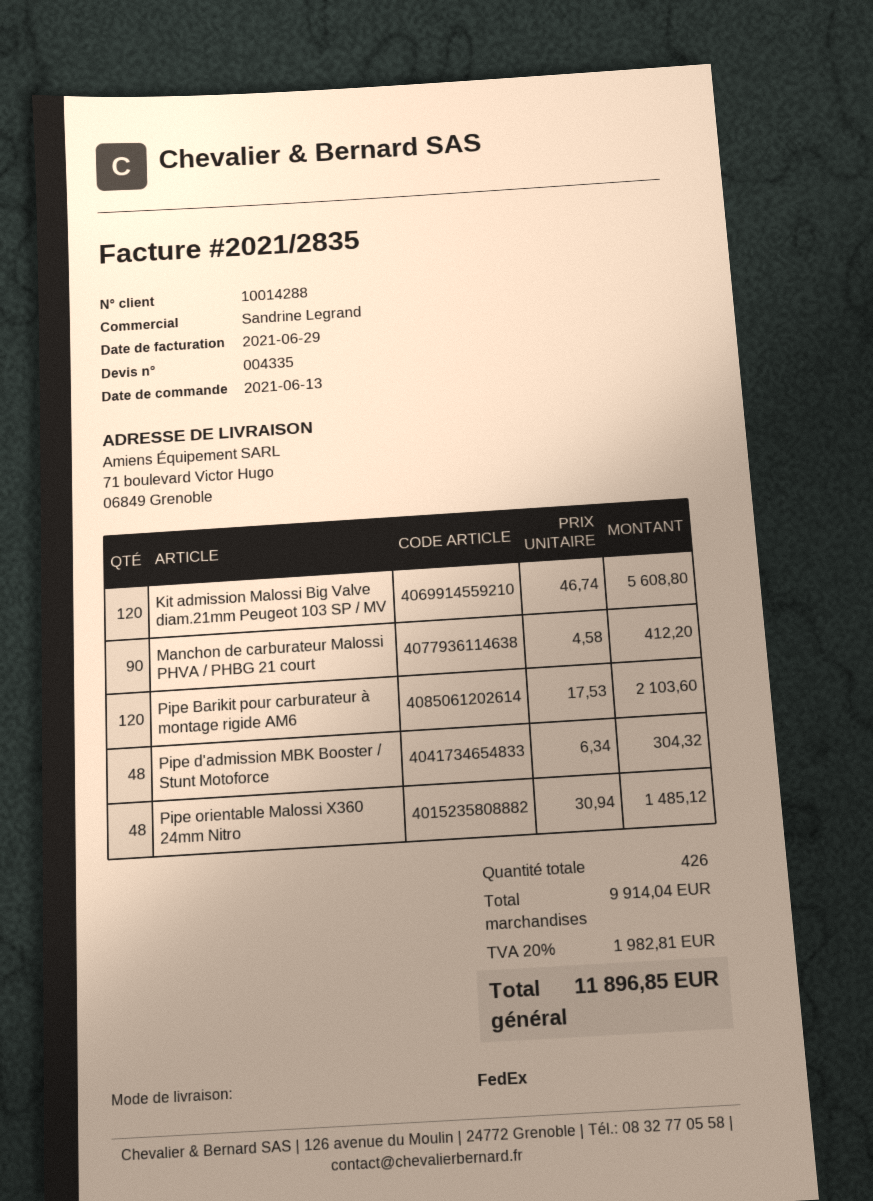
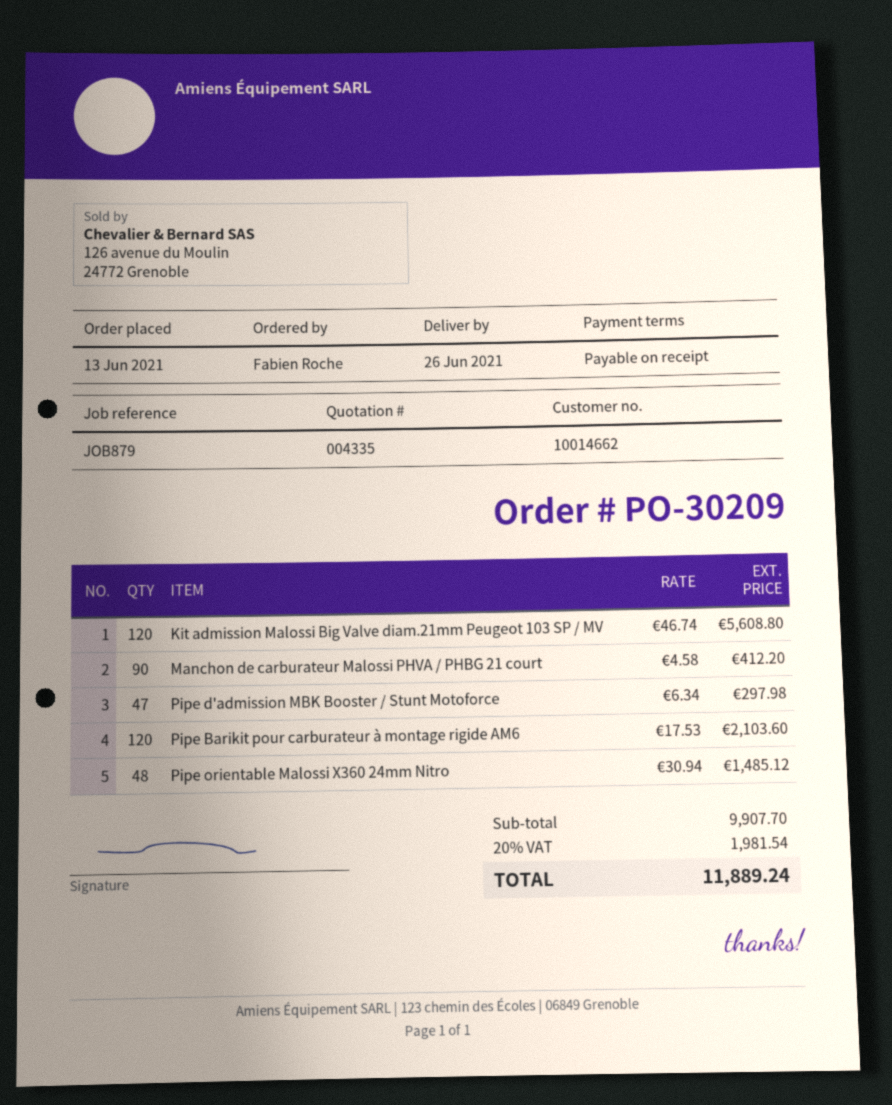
customer number: 10014288 -> 10014662
Pipe d'admission MBK Booster / Stunt Motoforce: 48 x 6.34 = 304.32 -> 47 x 6.34 = 297.98
subtotal: 9914.04 -> 9907.70
tax: 20% = 1982.81 -> 20% = 1981.54
total: 11896.85 -> 11889.24

